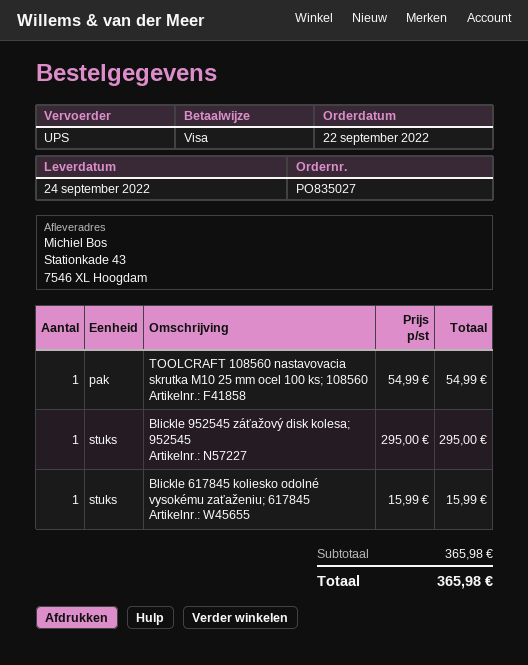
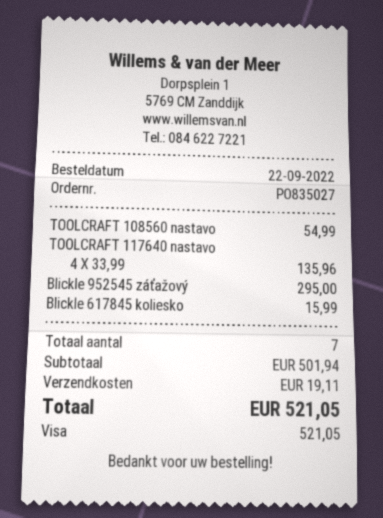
TOOLCRAFT 117640 nastavo: none -> 4 x 33.99 = 135.96
subtotal: 365.98 -> 501.94
shipping: none -> 19.11
total: 365.98 -> 521.05

